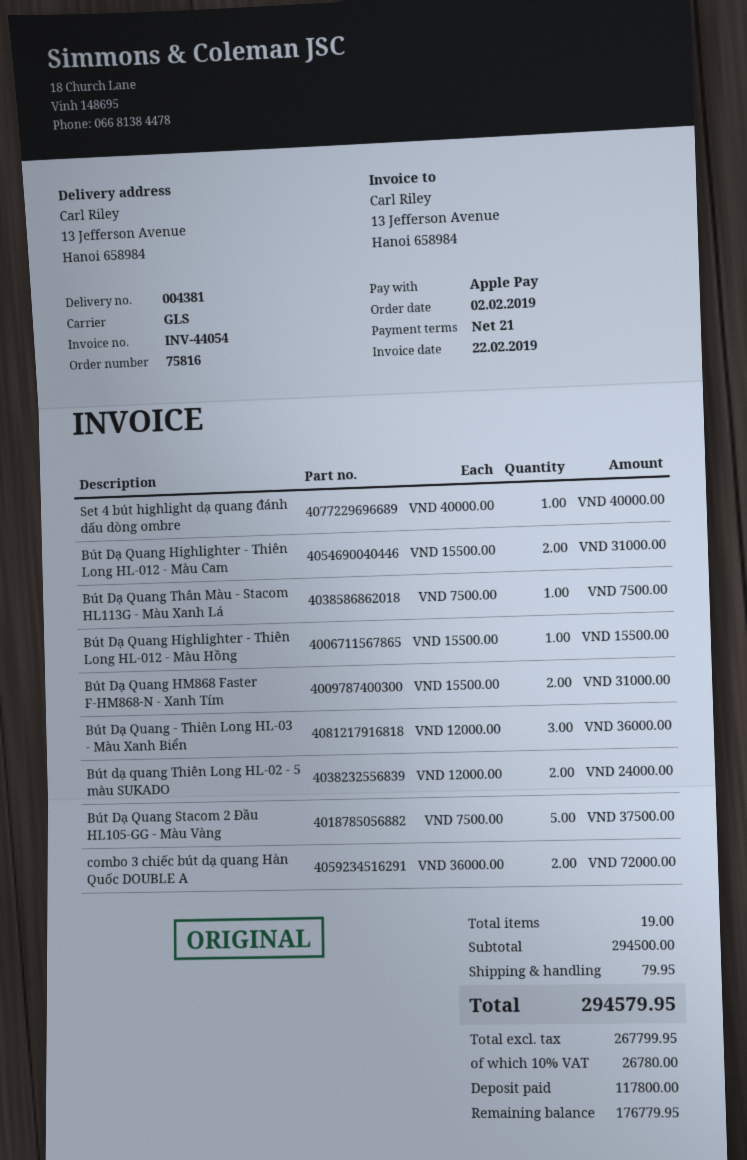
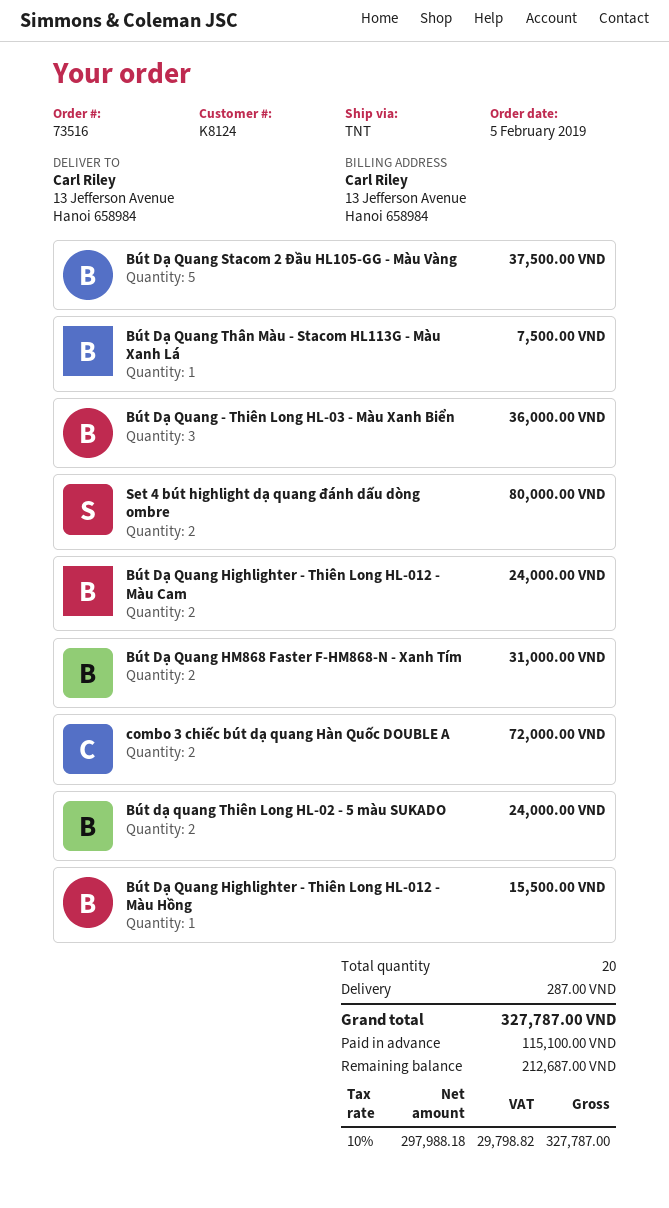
order number: 75816 -> 73516
order date: 2019-02-02 -> 2019-02-05
shipping method: GLS -> TNT
Set 4 bút highlight dạ quang đánh dấu dòng ombre: 1 for 40000.00 -> 2 for 80000.00
Bút Dạ Quang Highlighter - Thiên Long HL-012 - Màu Cam: 2 for 31000.00 -> 2 for 24000.00
total quantity: 19 -> 20
shipping: 79.95 -> 287.00
net: 267799.95 -> 297988.18
tax: 10% = 26780.00 -> 10% = 29798.82
total: 294579.95 -> 327787.00
deposit: 117800.00 -> 115100.00
balance: 176779.95 -> 212687.00

